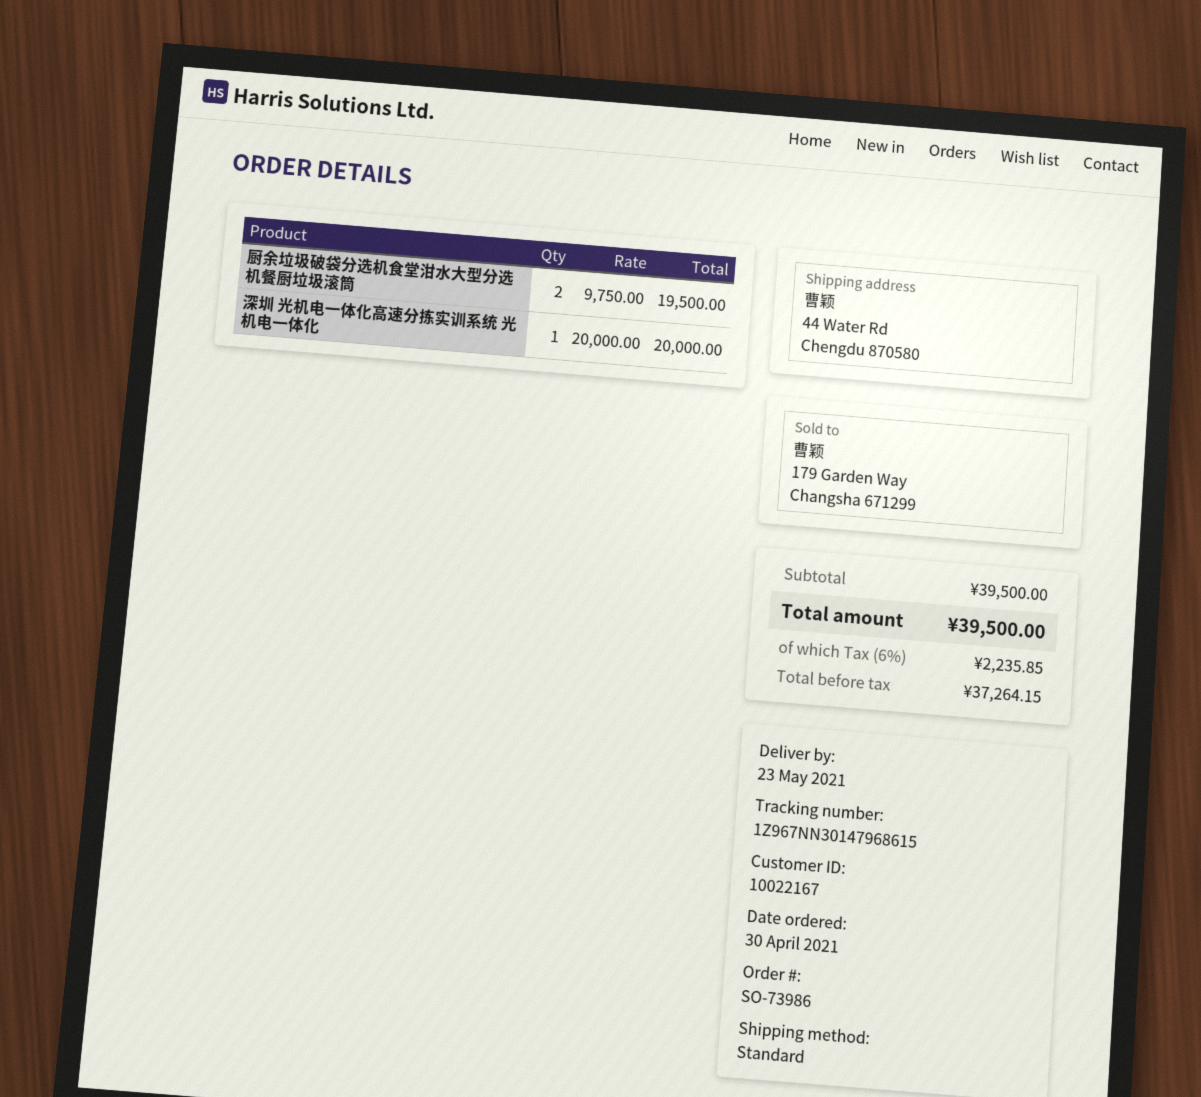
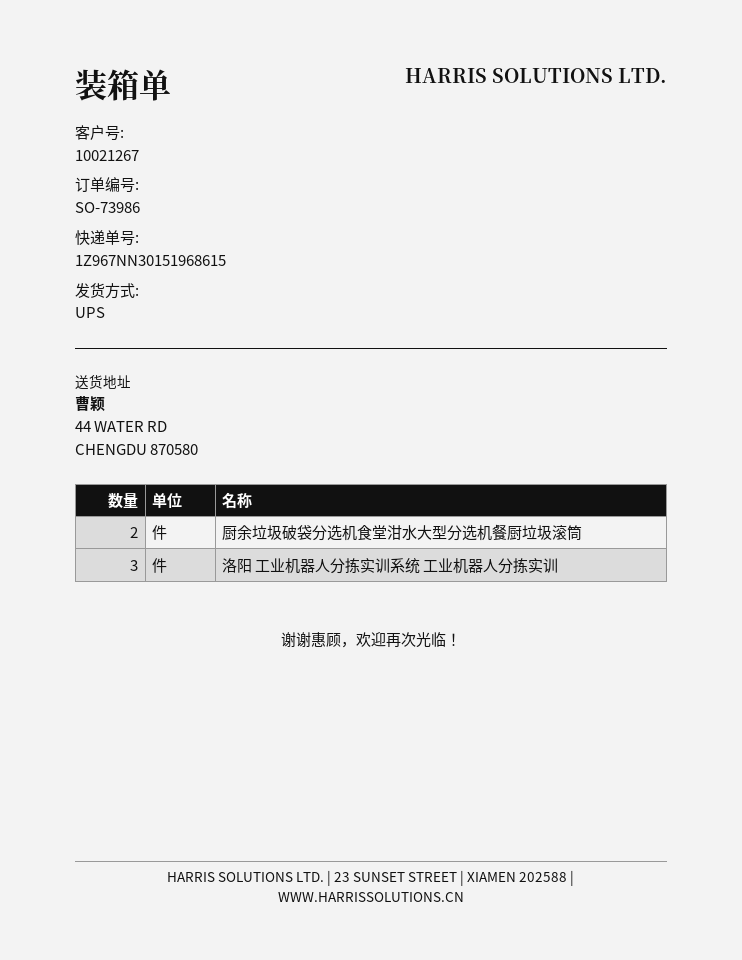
customer number: 10022167 -> 10021267
shipping method: standard -> UPS
tracking number: 1Z967NN30147968615 -> 1Z967NN30151968615
深圳 光机电一体化高速分拣实训系统 光机电一体化: 1 -> none
洛阳 工业机器人分拣实训系统 工业机器人分拣实训: none -> 3

